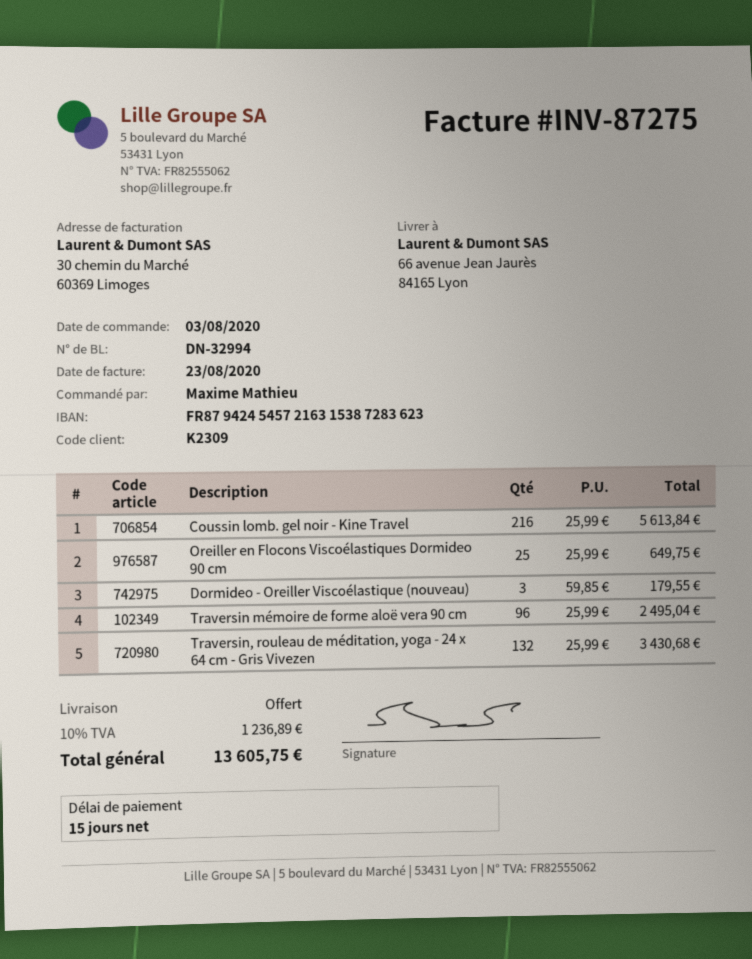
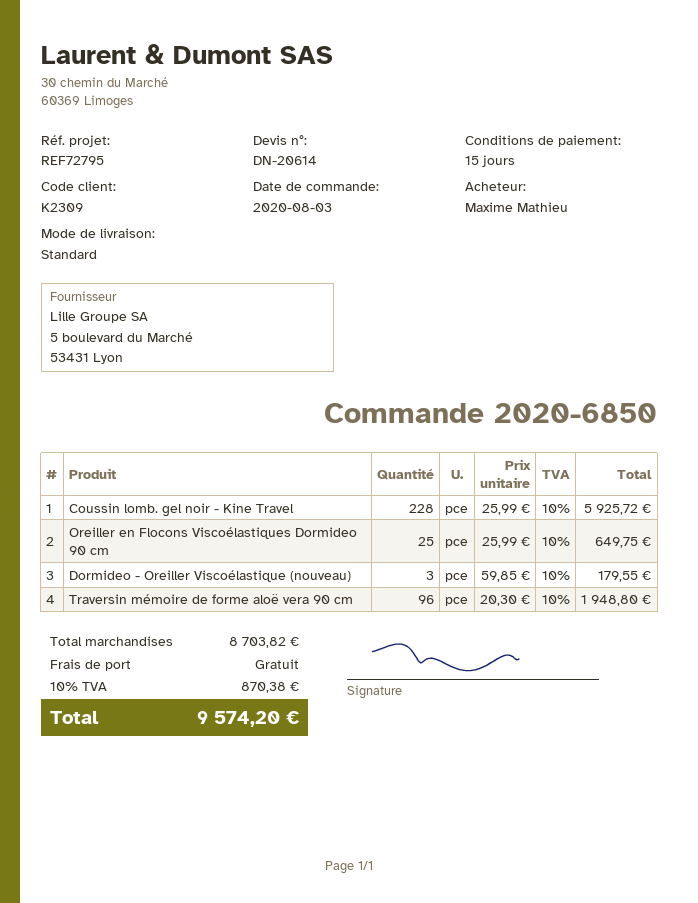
Coussin lomb. gel noir - Kine Travel: 216 x 25.99 = 5613.84 -> 228 x 25.99 = 5925.72
Traversin mémoire de forme aloë vera 90 cm: 96 x 25.99 = 2495.04 -> 96 x 20.30 = 1948.80
Traversin, rouleau de méditation, yoga - 24 x 64 cm - Gris Vivezen: 132 x 25.99 = 3430.68 -> none
tax: 10% = 1236.89 -> 10% = 870.38
total: 13605.75 -> 9574.20

